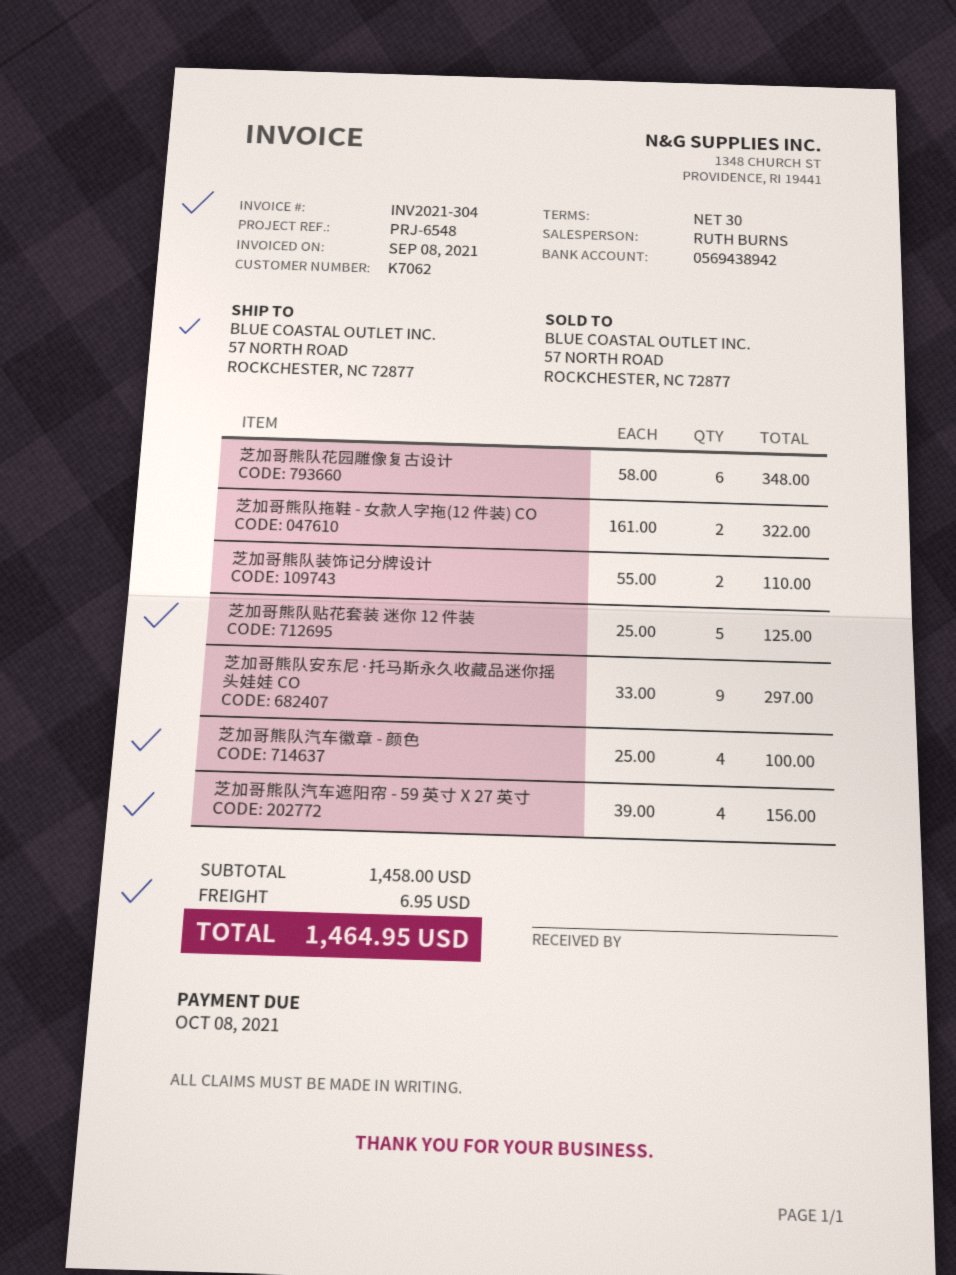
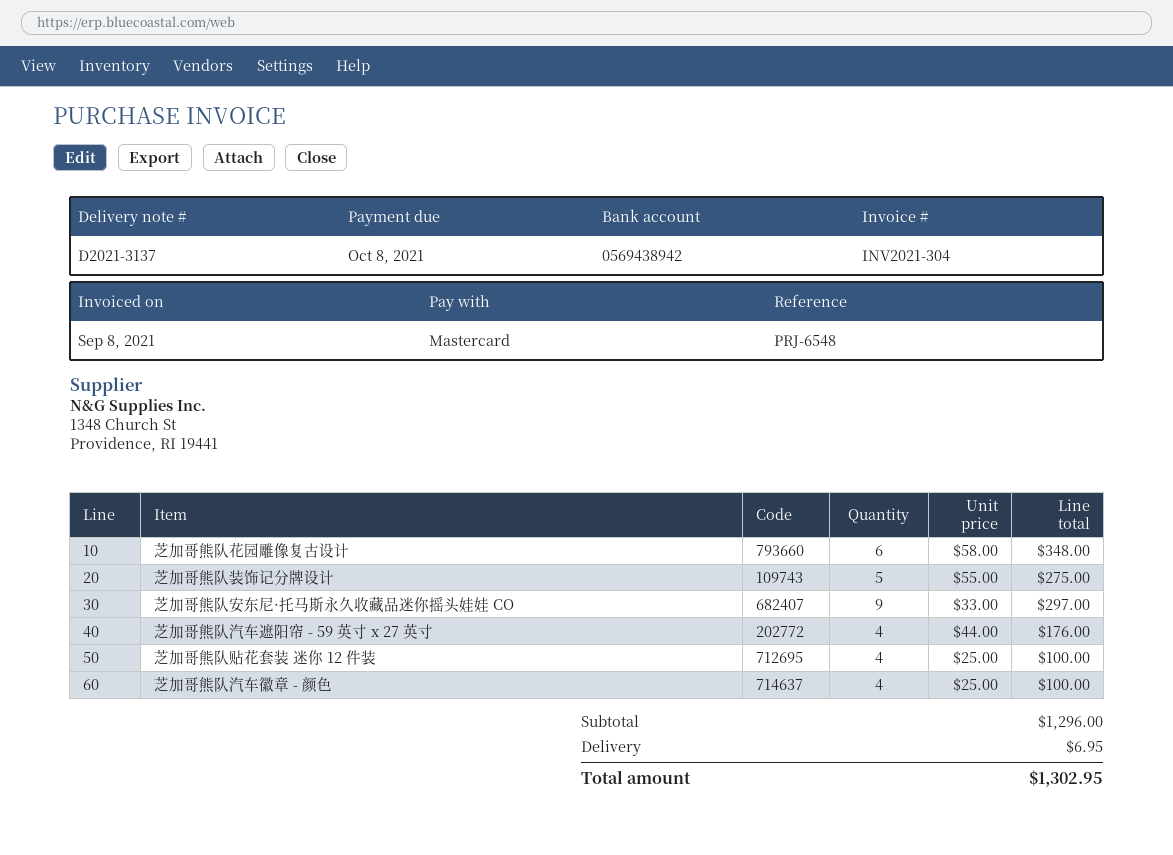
芝加哥熊队拖鞋 - 女款人字拖(12 件装) CO: 2 x 161.00 = 322.00 -> none
芝加哥熊队装饰记分牌设计: 2 x 55.00 = 110.00 -> 5 x 55.00 = 275.00
芝加哥熊队贴花套装 迷你 12 件装: 5 x 25.00 = 125.00 -> 4 x 25.00 = 100.00
芝加哥熊队汽车遮阳帘 - 59 英寸 X 27 英寸: 4 x 39.00 = 156.00 -> 4 x 44.00 = 176.00
subtotal: 1458.00 -> 1296.00
total: 1464.95 -> 1302.95

